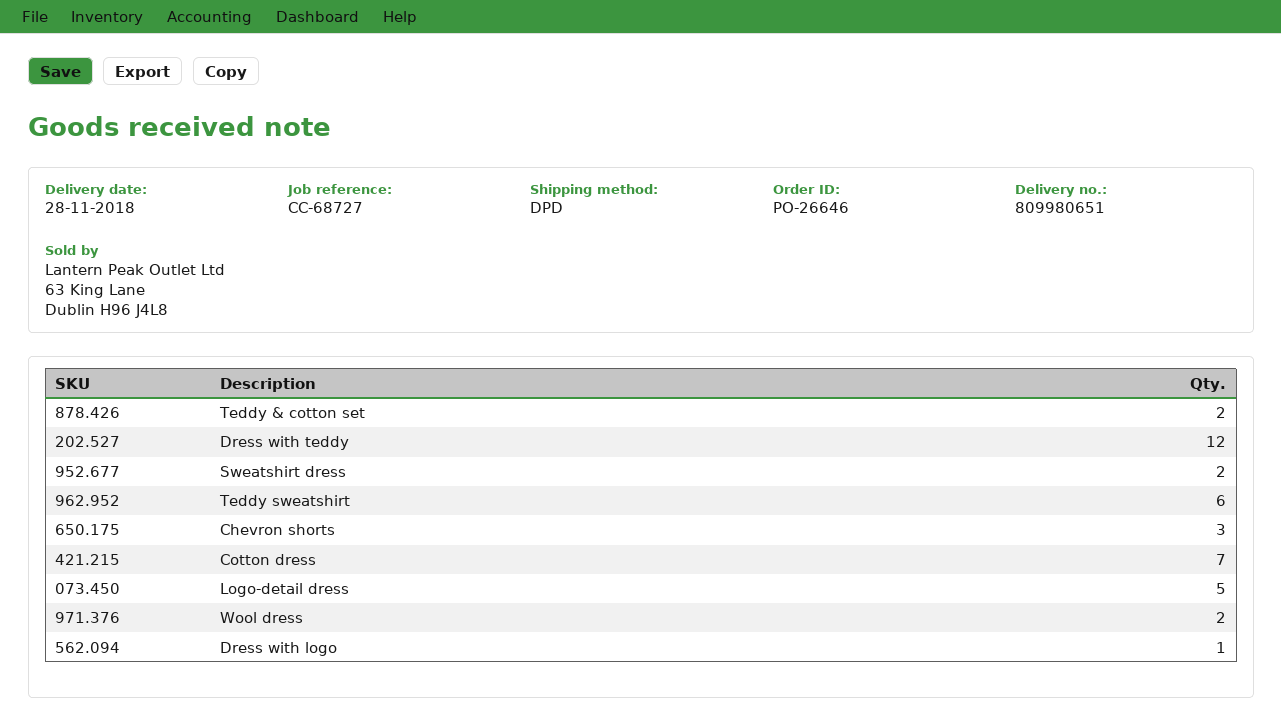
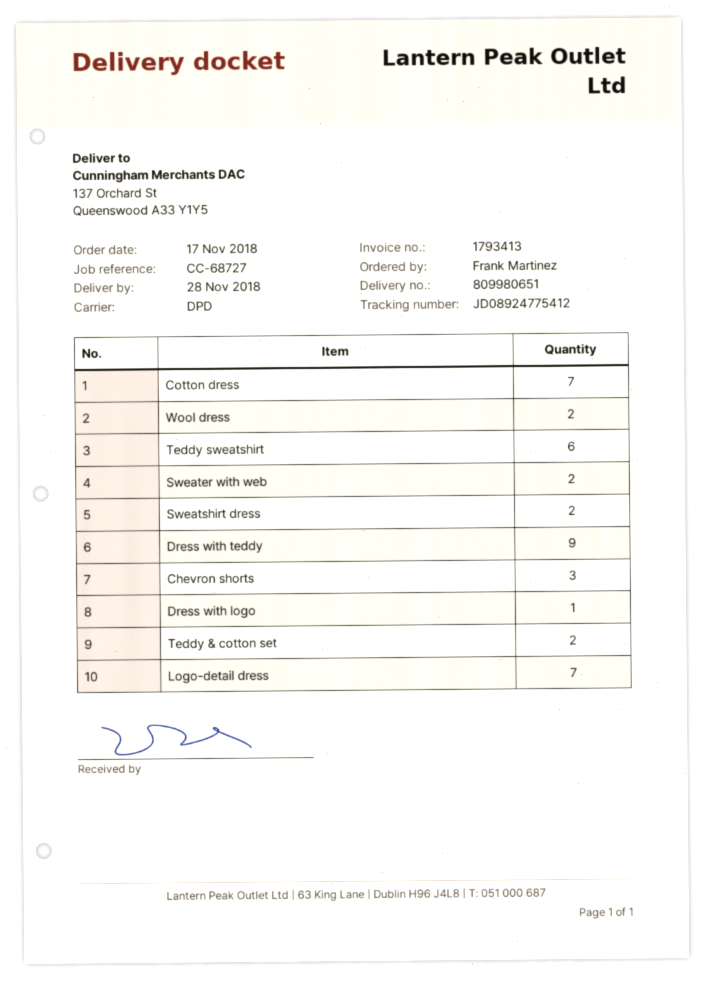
Dress with teddy: 12 -> 9
Logo-detail dress: 5 -> 7
Sweater with web: none -> 2

